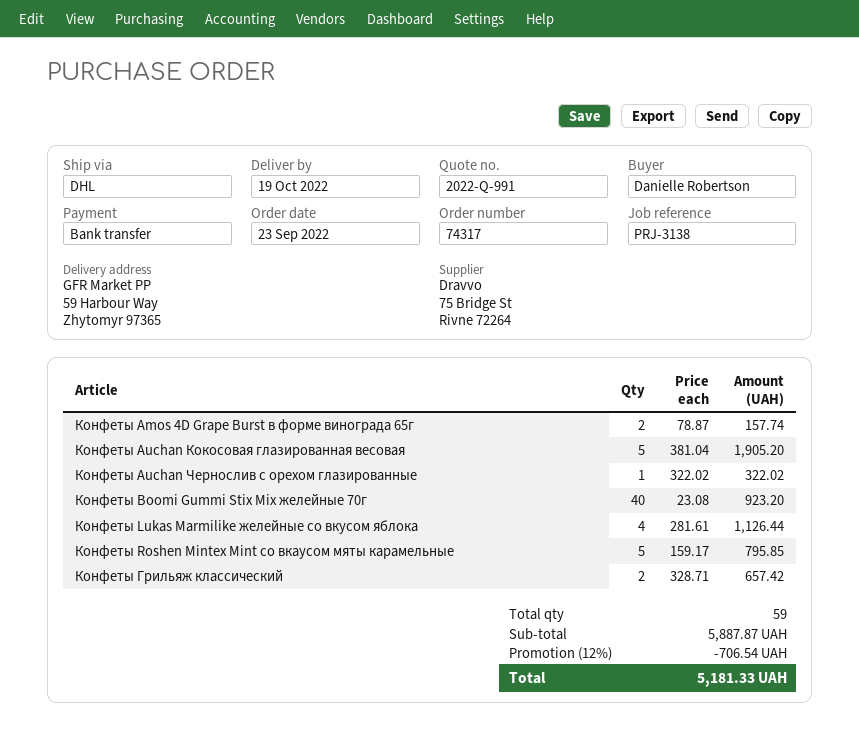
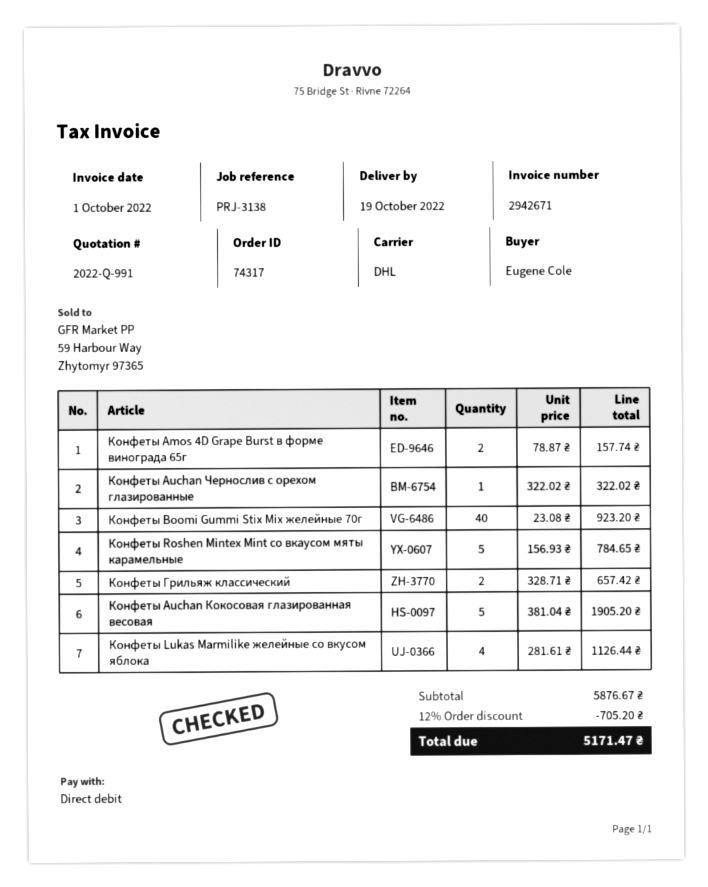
ordered by: Danielle Robertson -> Eugene Cole
payment method: bank transfer -> direct debit
Конфеты Roshen Mintex Mint со вкаусом мяты карамельные: 5 x 159.17 = 795.85 -> 5 x 156.93 = 784.65
subtotal: 5887.87 -> 5876.67
discount: 12% = 706.54 -> 12% = 705.20
total: 5181.33 -> 5171.47

